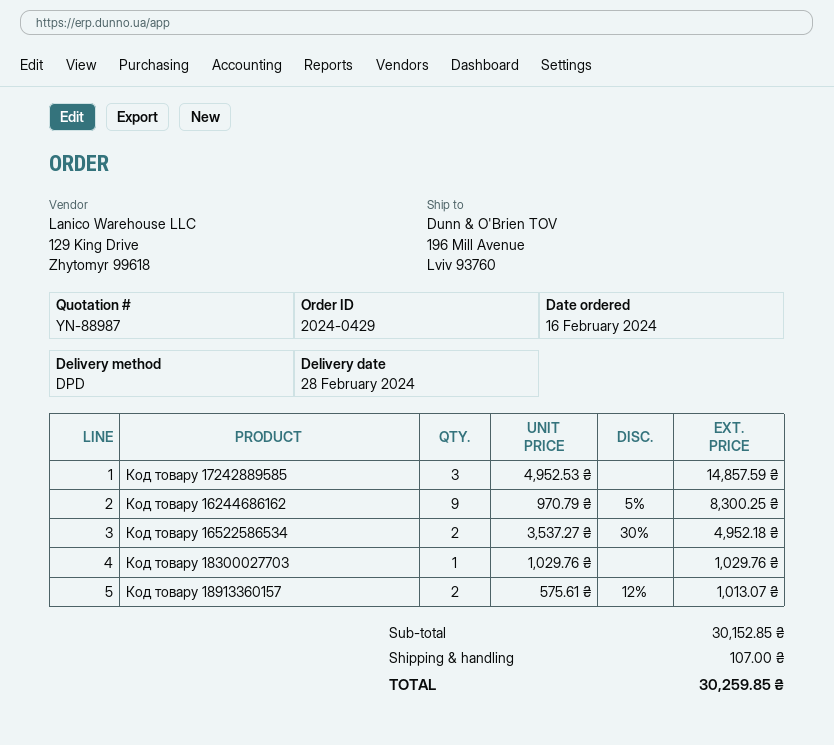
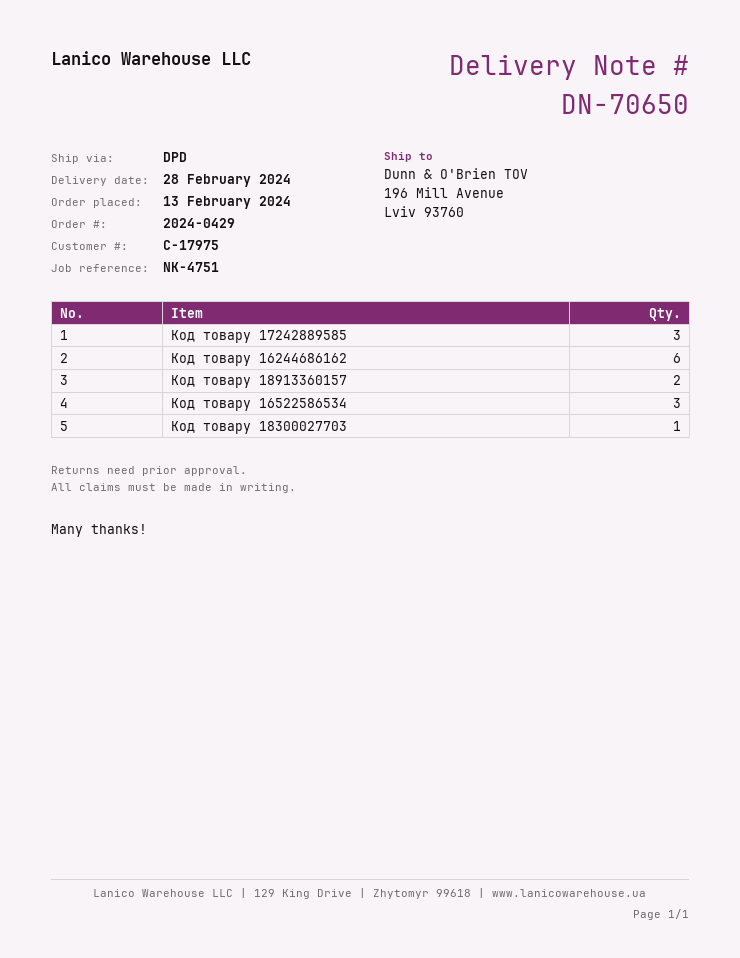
order date: 2024-02-16 -> 2024-02-13
Код товару 16244686162: 9 -> 6
Код товару 16522586534: 2 -> 3

